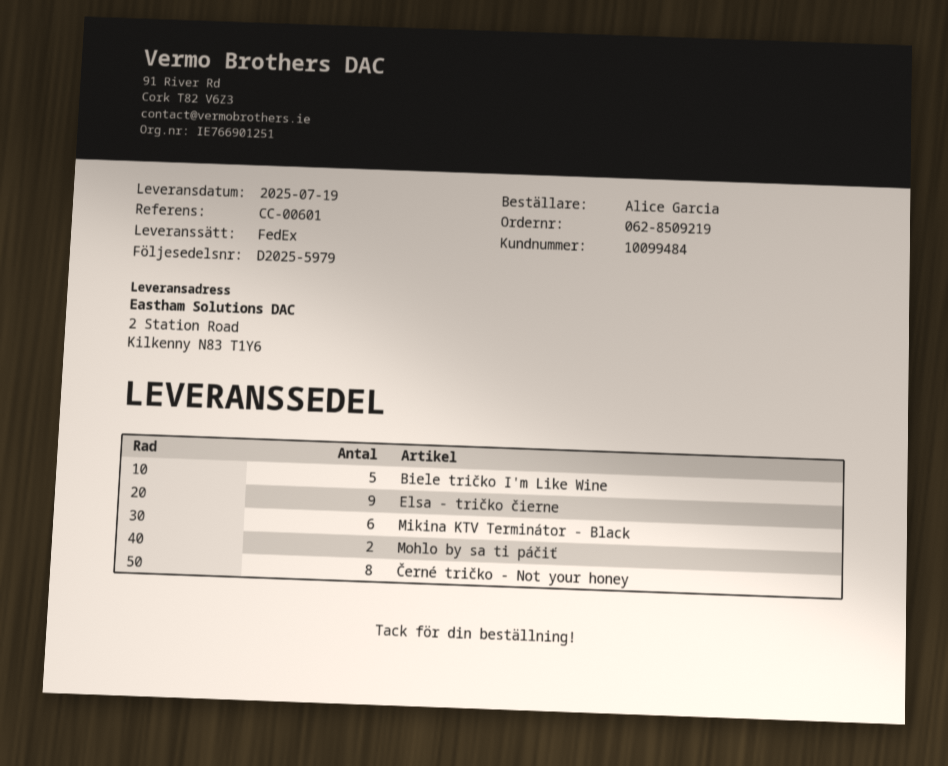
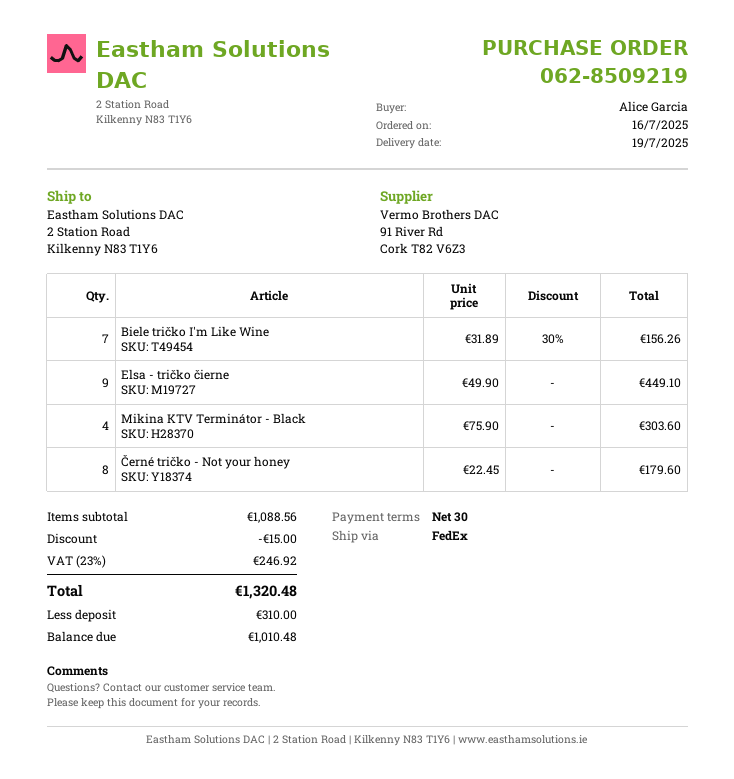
Biele tričko I'm Like Wine: 5 -> 7
Mikina KTV Terminátor - Black: 6 -> 4
Mohlo by sa ti páčiť: 2 -> none

